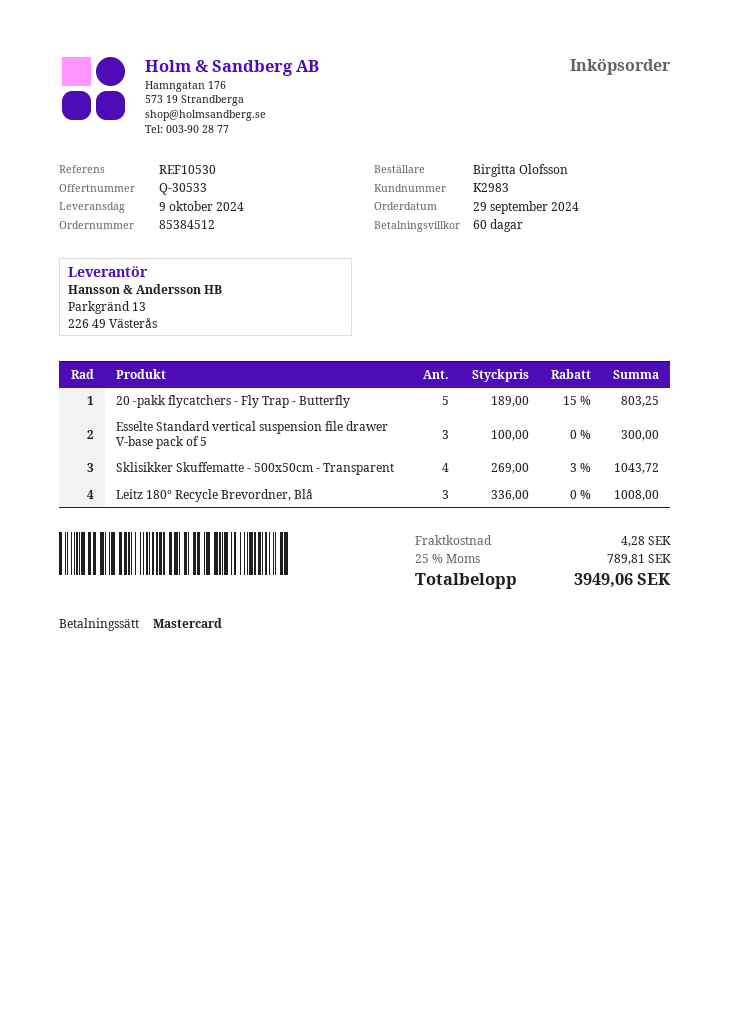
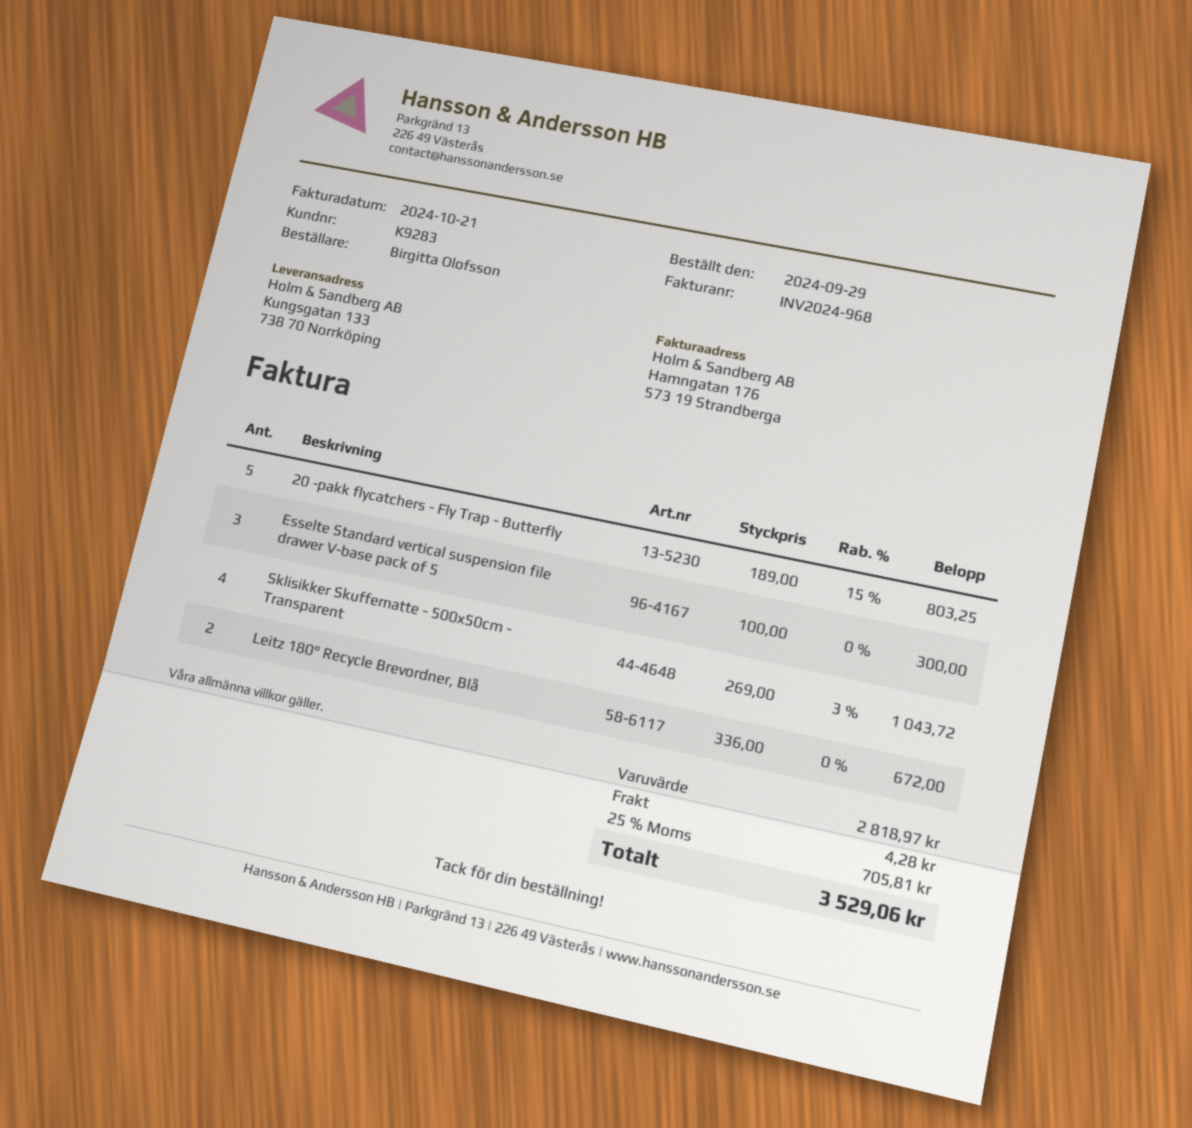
customer number: K2983 -> K9283
Leitz 180° Recycle Brevordner, Blå: 3 x 336.00 = 1008.00 -> 2 x 336.00 = 672.00
tax: 25% = 789.81 -> 25% = 705.81
total: 3949.06 -> 3529.06

